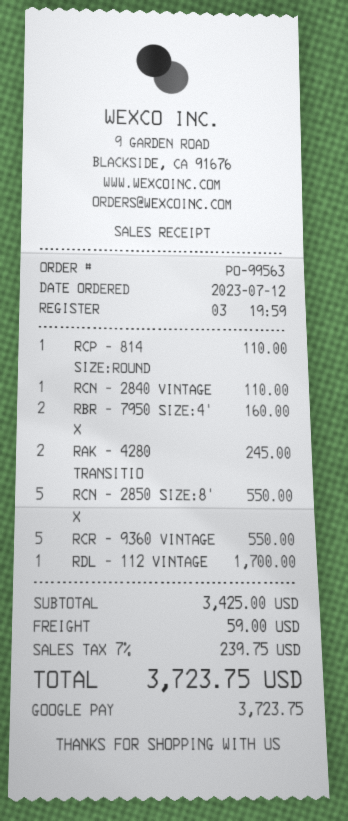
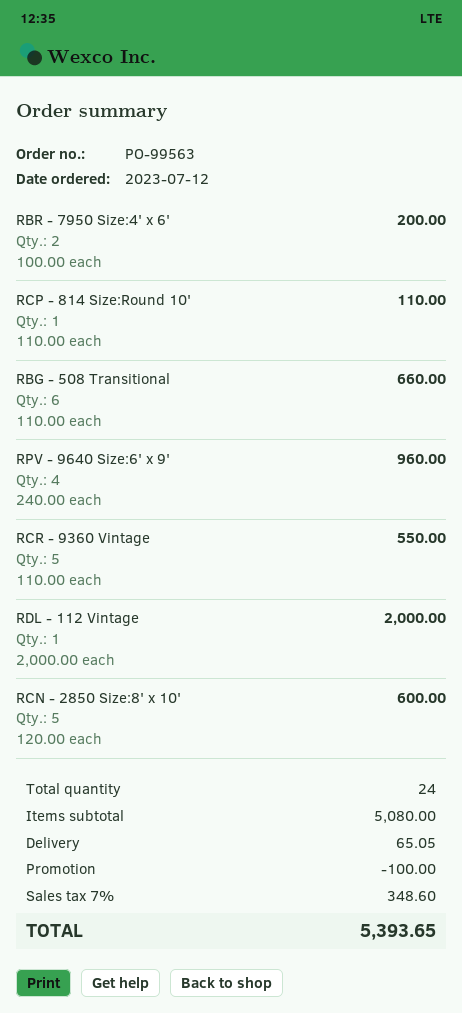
RCN - 2840 VINTAGE: 1 for 110.00 -> none
RBR - 7950 SIZE:4' X: 2 for 160.00 -> 2 for 200.00
RAK - 4280 TRANSITIO: 2 for 245.00 -> none
RCN - 2850 SIZE:8' X: 5 for 550.00 -> 5 for 600.00
RDL - 112 VINTAGE: 1 for 1700.00 -> 1 for 2000.00
RBG - 508 Transitional: none -> 6 for 660.00
RPV - 9640 Size:6' x 9': none -> 4 for 960.00
subtotal: 3425.00 -> 5080.00
discount: none -> 100.00
shipping: 59.00 -> 65.05
tax: 7% = 239.75 -> 7% = 348.60
total: 3723.75 -> 5393.65

